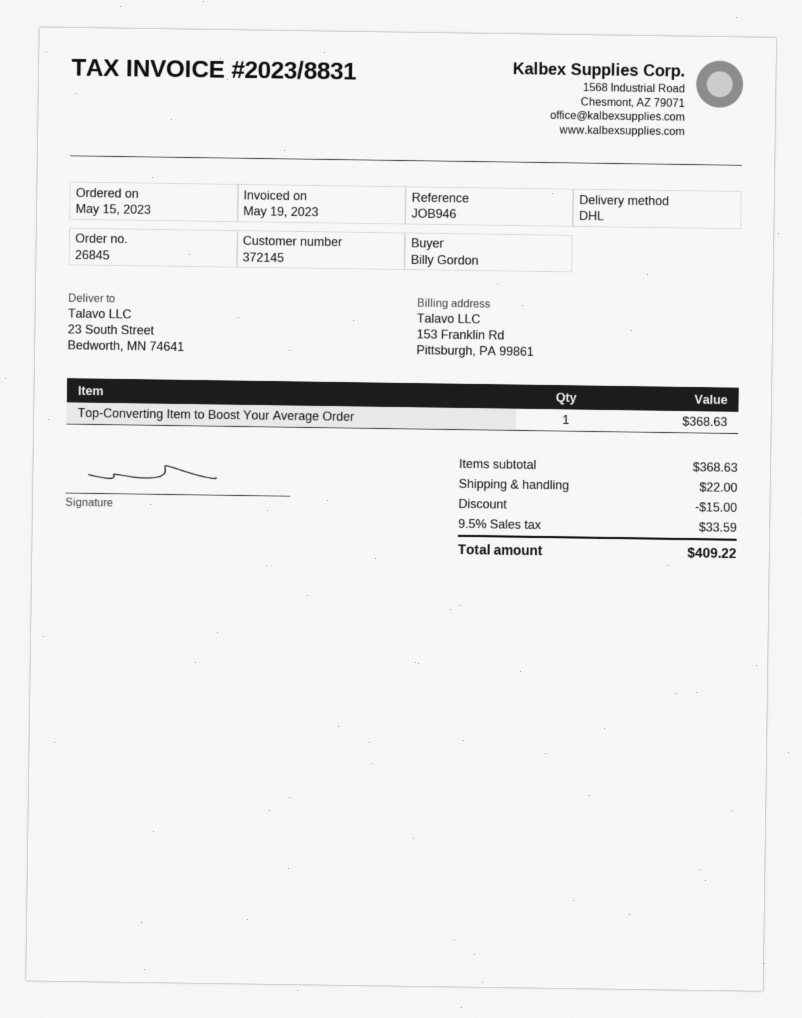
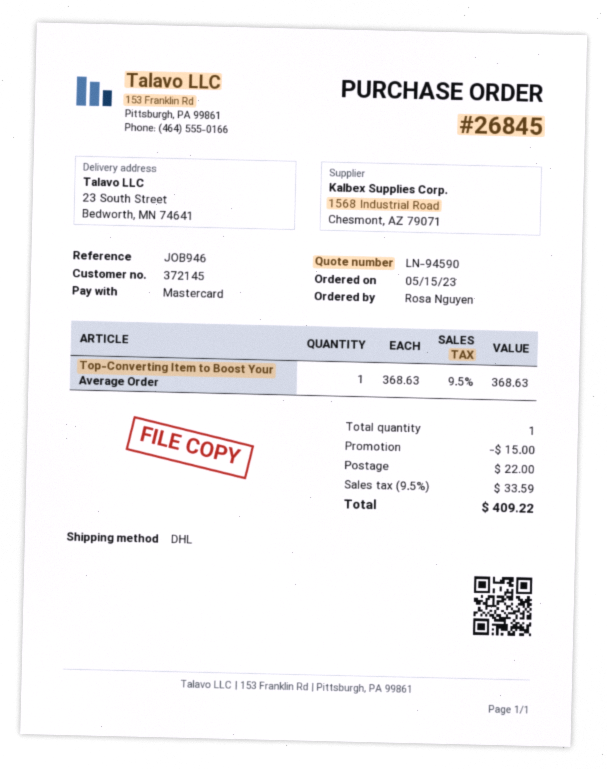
ordered by: Billy Gordon -> Rosa Nguyen

